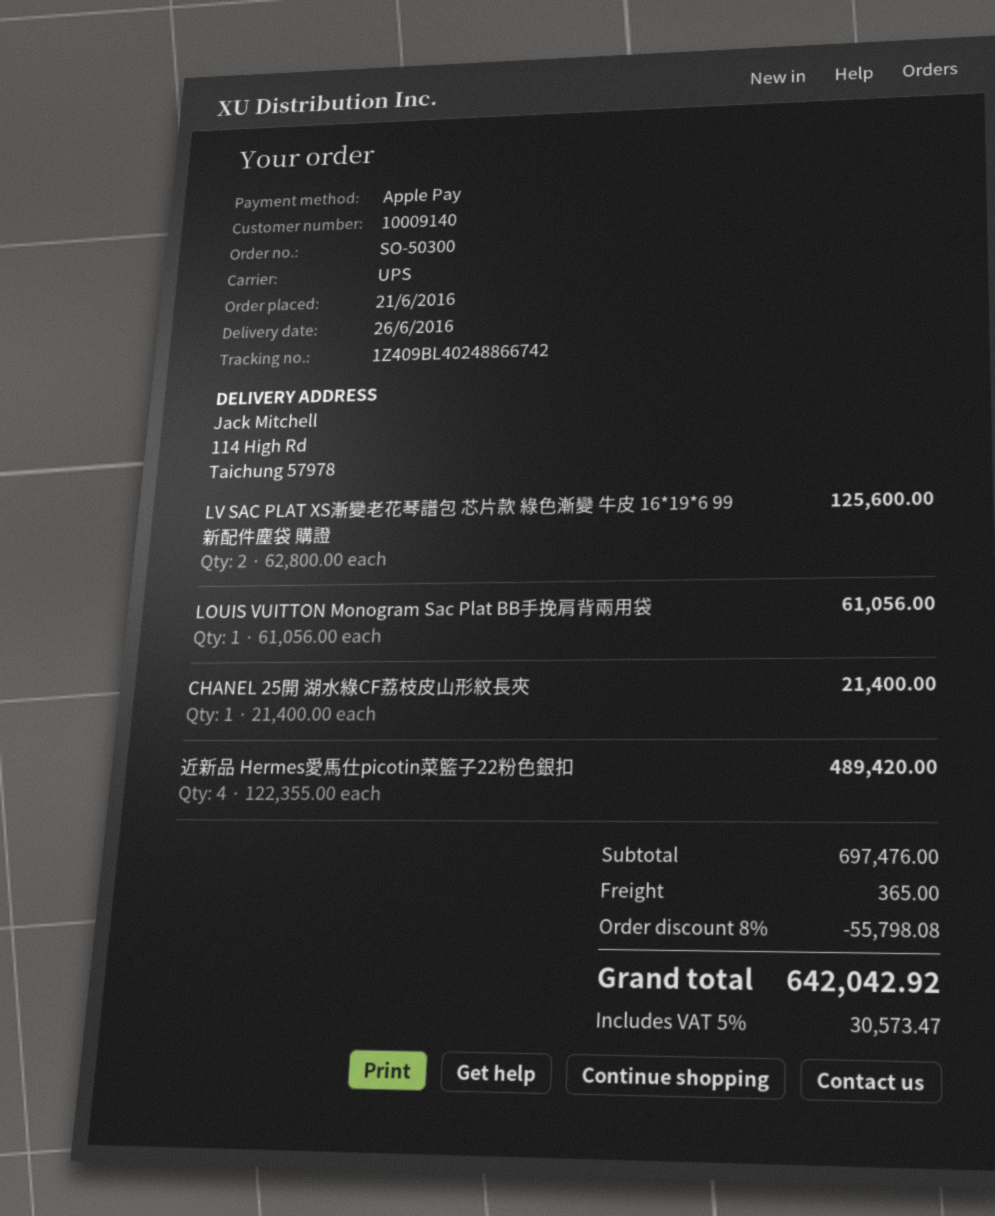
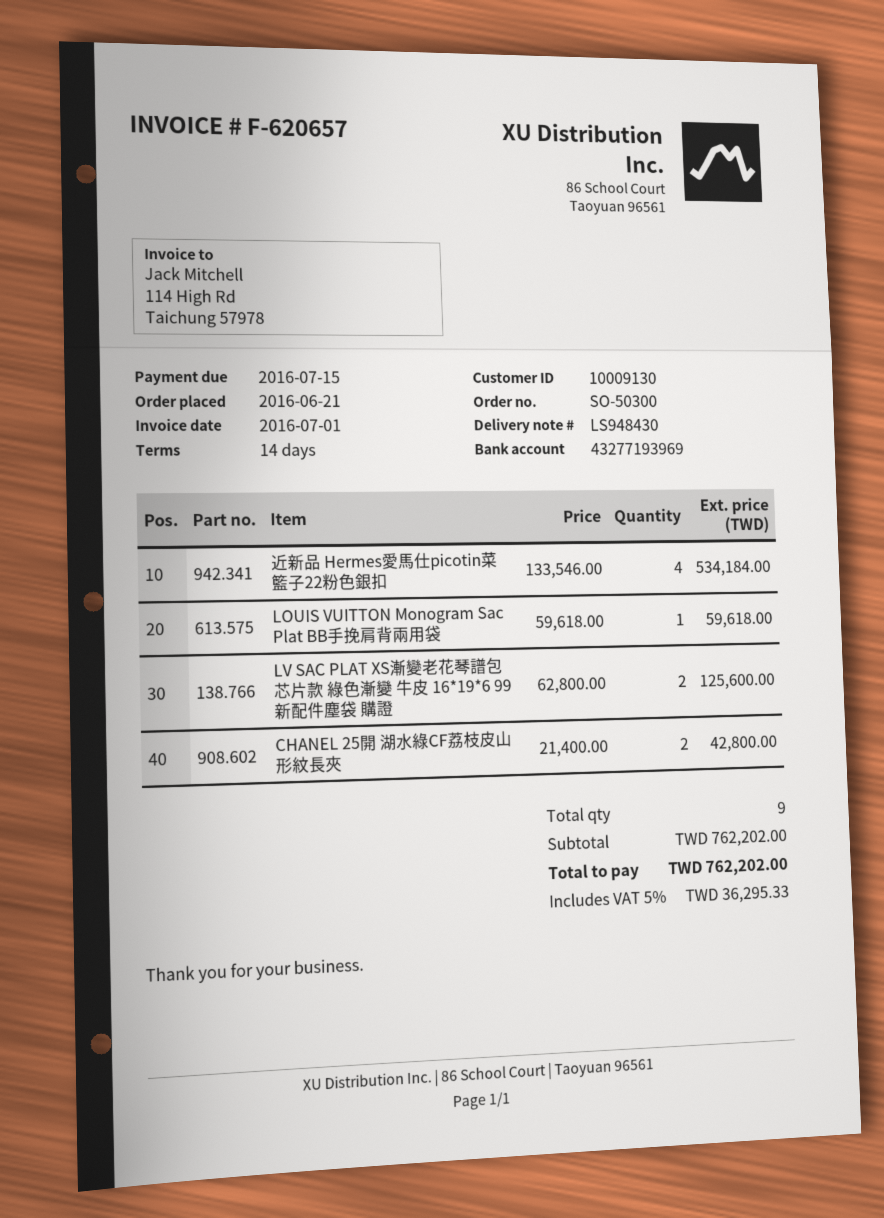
customer number: 10009140 -> 10009130
LOUIS VUITTON Monogram Sac Plat BB手挽肩背兩用袋: 1 x 61056.00 = 61056.00 -> 1 x 59618.00 = 59618.00
CHANEL 25開 湖水綠CF荔枝皮山形紋長夾: 1 x 21400.00 = 21400.00 -> 2 x 21400.00 = 42800.00
近新品 Hermes愛馬仕picotin菜籃子22粉色銀扣: 4 x 122355.00 = 489420.00 -> 4 x 133546.00 = 534184.00
subtotal: 697476.00 -> 762202.00
discount: 8% = 55798.08 -> none
shipping: 365.00 -> none
tax: 5% = 30573.47 -> 5% = 36295.33
total: 642042.92 -> 762202.00

